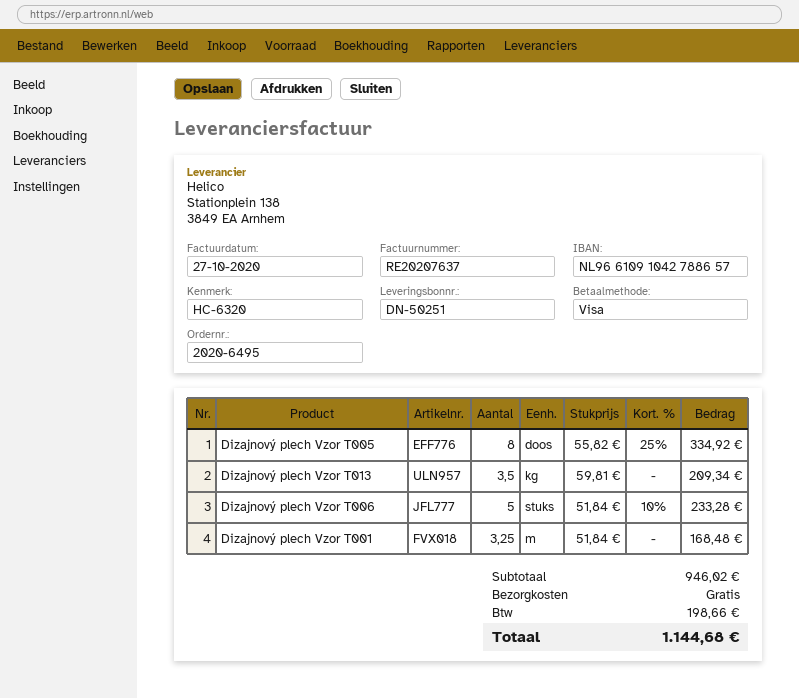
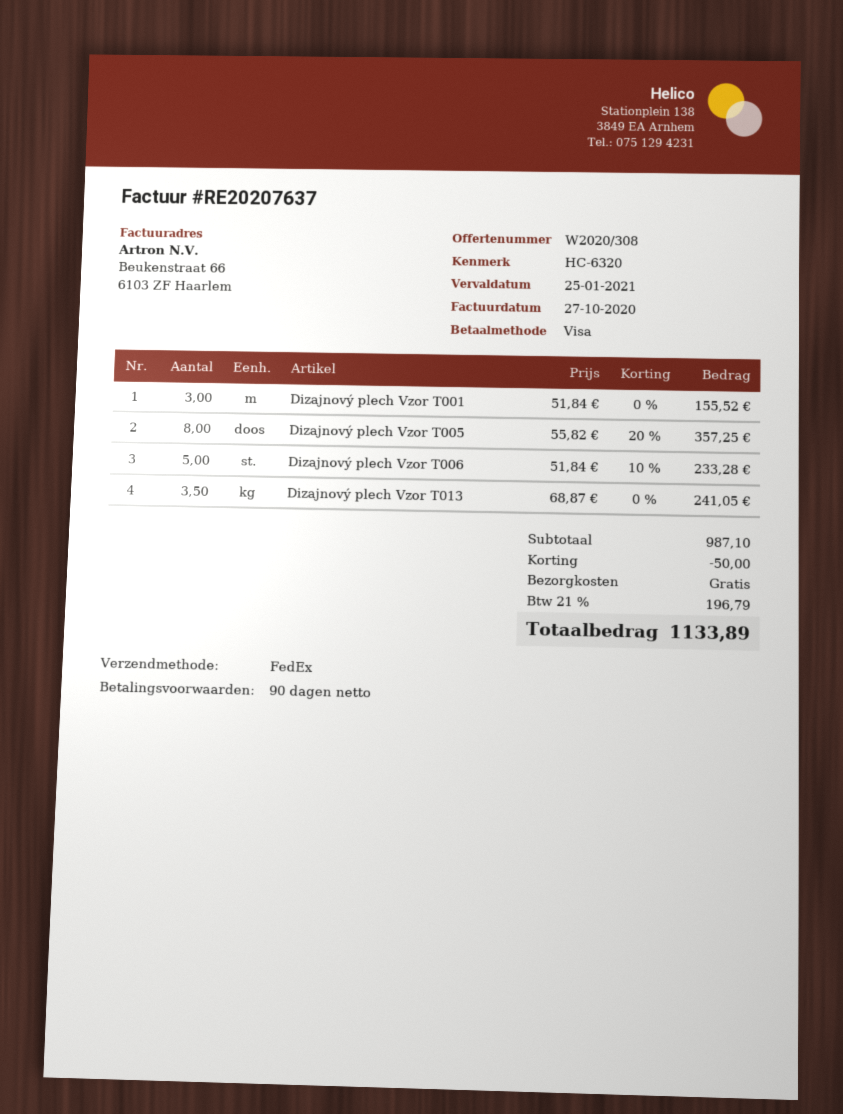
Dizajnový plech Vzor T005: 8 x 55.82 - 25% = 334.92 -> 8 x 55.82 - 20% = 357.25
Dizajnový plech Vzor T013: 3.5 x 59.81 = 209.34 -> 3.5 x 68.87 = 241.05
Dizajnový plech Vzor T001: 3.25 x 51.84 = 168.48 -> 3 x 51.84 = 155.52
subtotal: 946.02 -> 987.10
discount: none -> 50.00
tax: 198.66 -> 196.79
total: 1144.68 -> 1133.89

